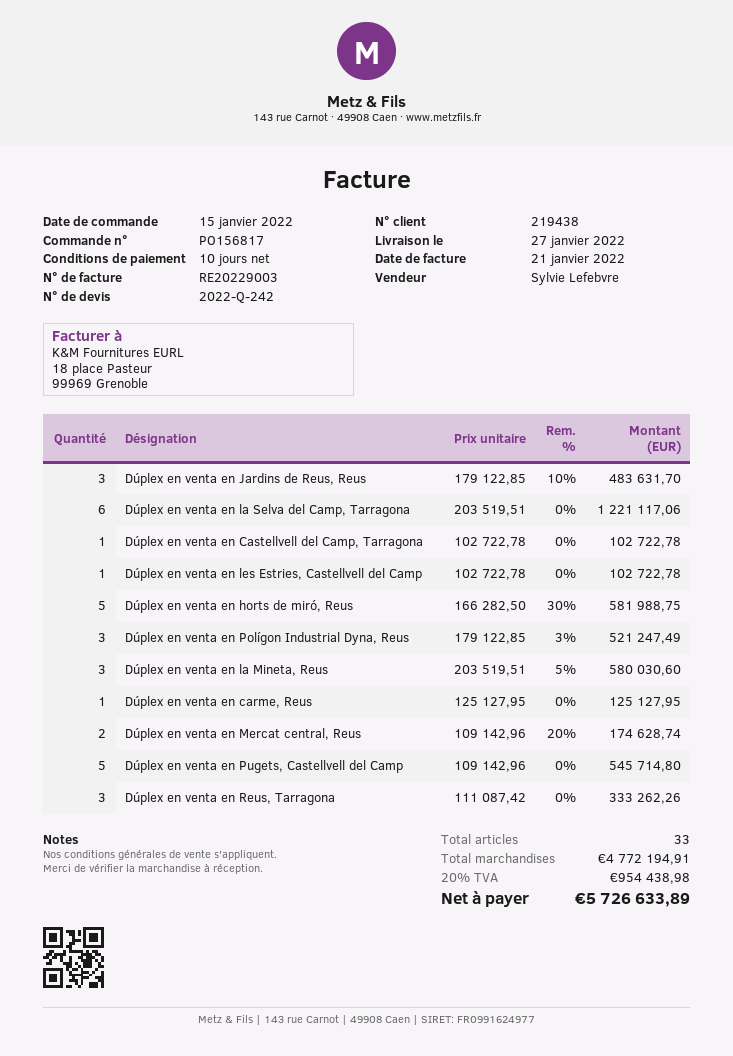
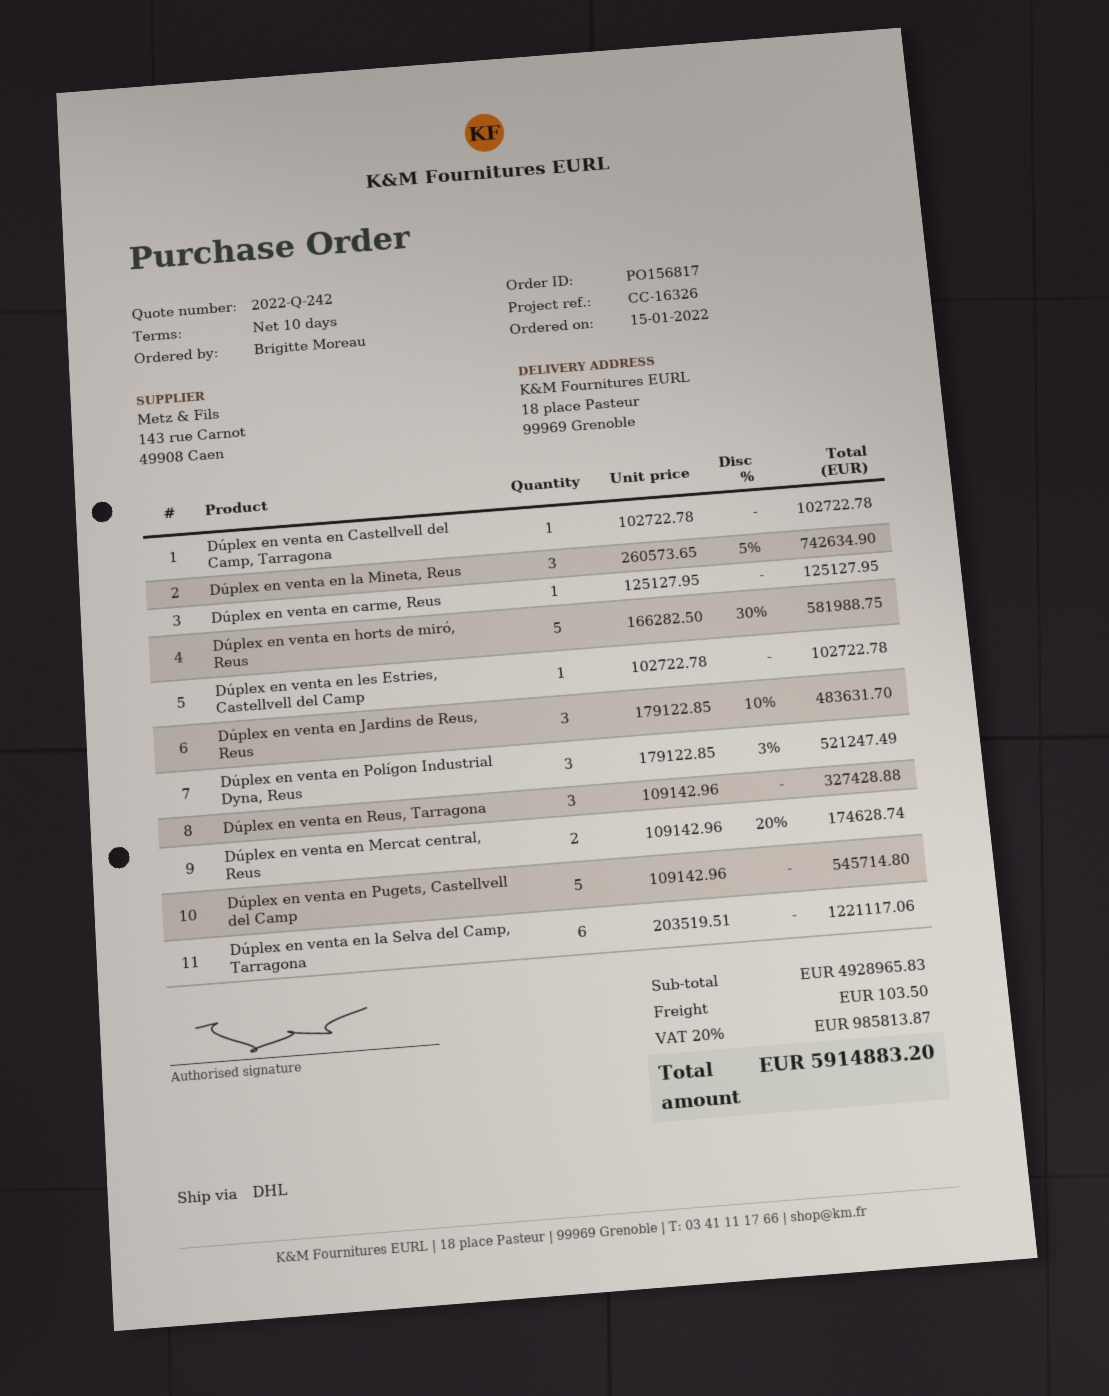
Dúplex en venta en la Mineta, Reus: 3 x 203519.51 - 5% = 580030.60 -> 3 x 260573.65 - 5% = 742634.90
Dúplex en venta en Reus, Tarragona: 3 x 111087.42 = 333262.26 -> 3 x 109142.96 = 327428.88
subtotal: 4772194.91 -> 4928965.83
shipping: none -> 103.50
tax: 20% = 954438.98 -> 20% = 985813.87
total: 5726633.89 -> 5914883.20

